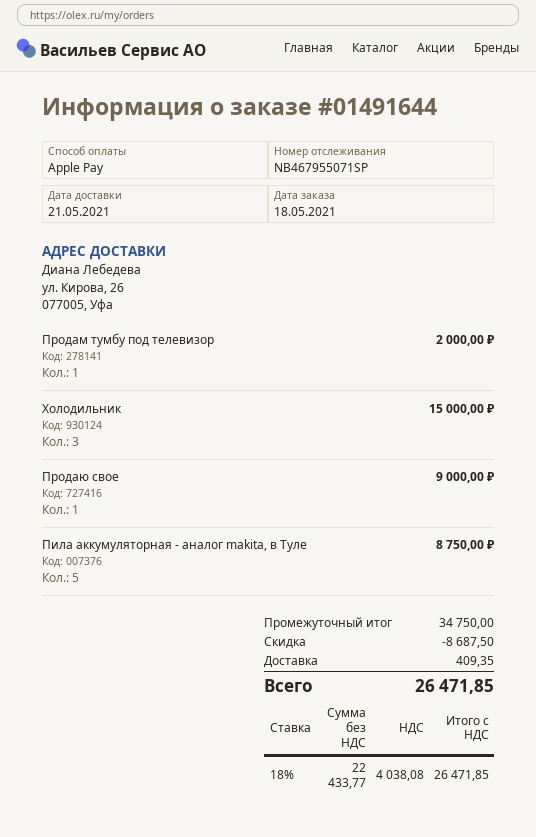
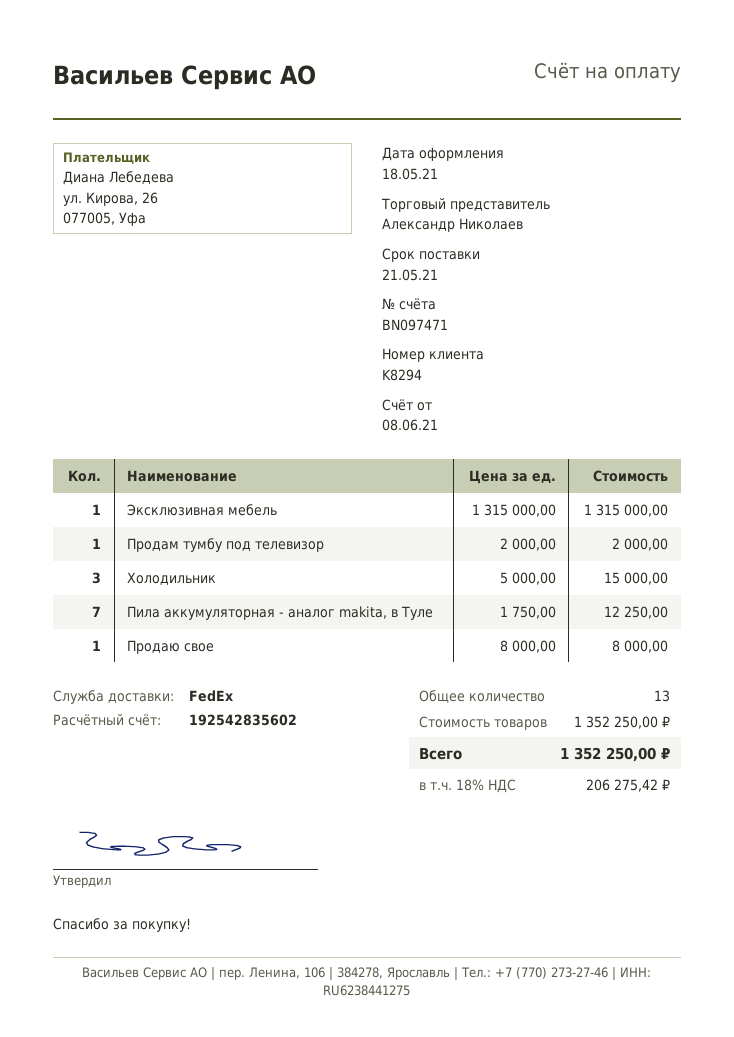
Продаю свое: 1 for 9000.00 -> 1 for 8000.00
Пила аккумуляторная - аналог makita, в Туле: 5 for 8750.00 -> 7 for 12250.00
Эксклюзивная мебель: none -> 1 for 1315000.00
subtotal: 34750.00 -> 1352250.00
discount: 8687.50 -> none
shipping: 409.35 -> none
tax: 18% = 4038.08 -> 18% = 206275.42
total: 26471.85 -> 1352250.00

